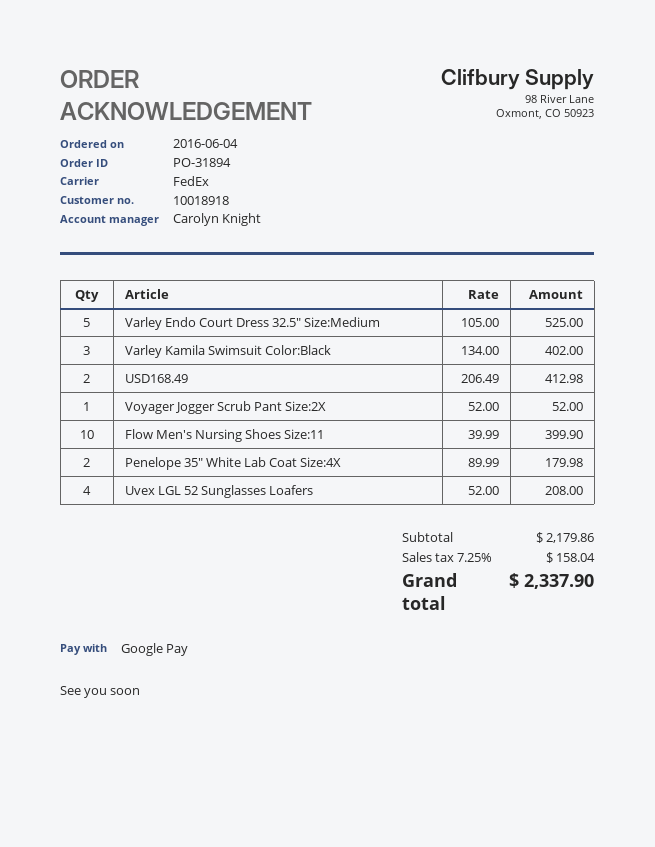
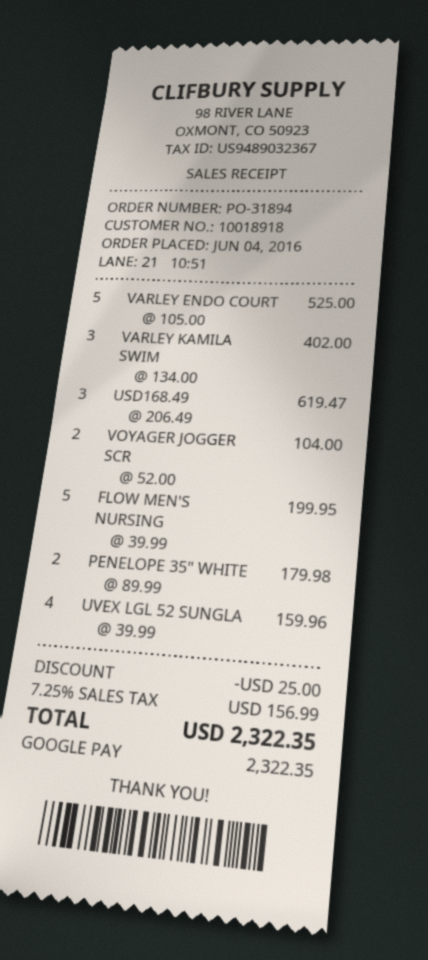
USD168.49: 2 x 206.49 = 412.98 -> 3 x 206.49 = 619.47
Voyager Jogger Scrub Pant Size:2X: 1 x 52.00 = 52.00 -> 2 x 52.00 = 104.00
Flow Men's Nursing Shoes Size:11: 10 x 39.99 = 399.90 -> 5 x 39.99 = 199.95
Uvex LGL 52 Sunglasses Loafers: 4 x 52.00 = 208.00 -> 4 x 39.99 = 159.96
discount: none -> 25.00
tax: 7.25% = 158.04 -> 7.25% = 156.99
total: 2337.90 -> 2322.35

